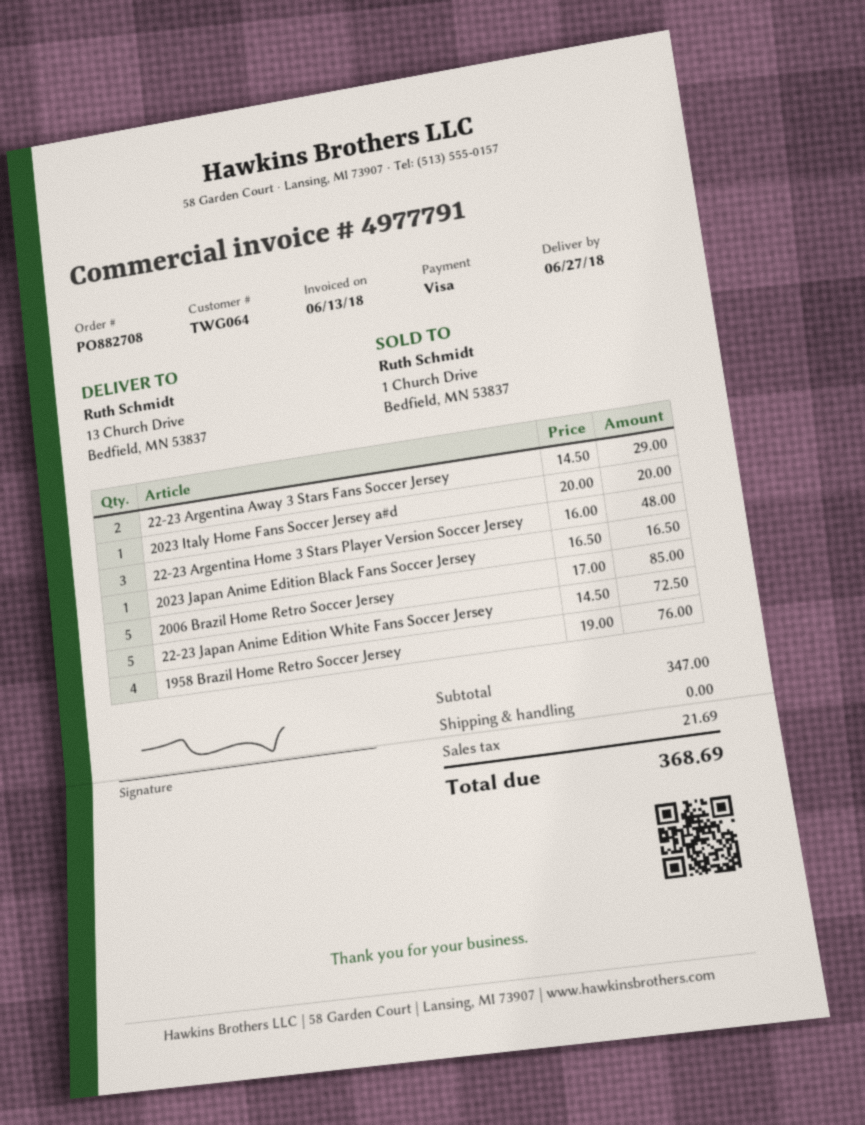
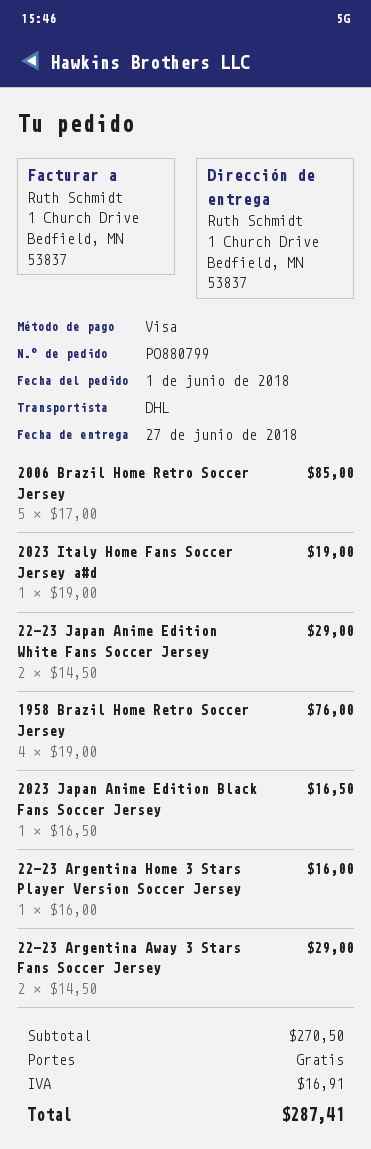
order number: PO882708 -> PO880799
ship to: 13 Church Drive, Bedfield, MN 53837 -> 1 Church Drive, Bedfield, MN 53837
2023 Italy Home Fans Soccer Jersey a#d: 1 x 20.00 = 20.00 -> 1 x 19.00 = 19.00
22-23 Argentina Home 3 Stars Player Version Soccer Jersey: 3 x 16.00 = 48.00 -> 1 x 16.00 = 16.00
22-23 Japan Anime Edition White Fans Soccer Jersey: 5 x 14.50 = 72.50 -> 2 x 14.50 = 29.00
subtotal: 347.00 -> 270.50
tax: 21.69 -> 16.91
total: 368.69 -> 287.41

